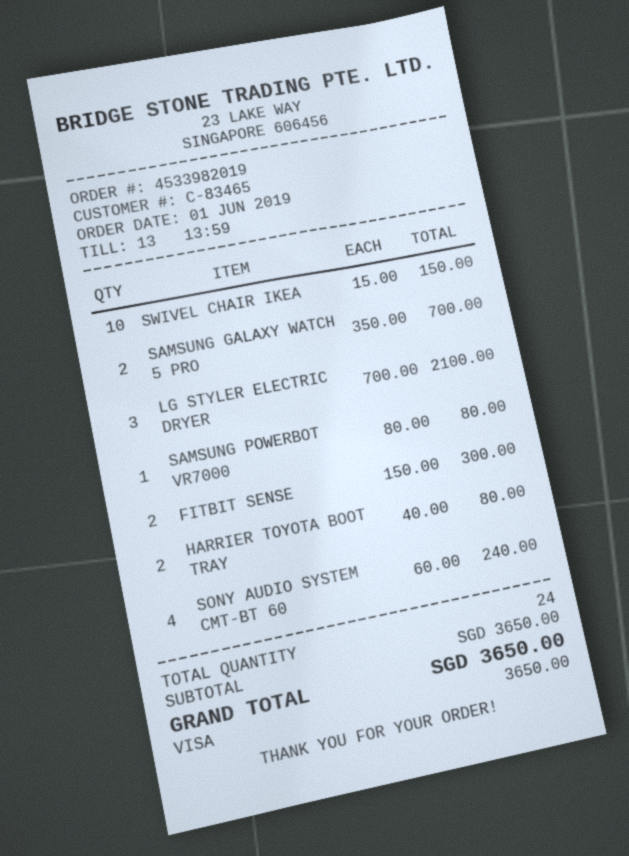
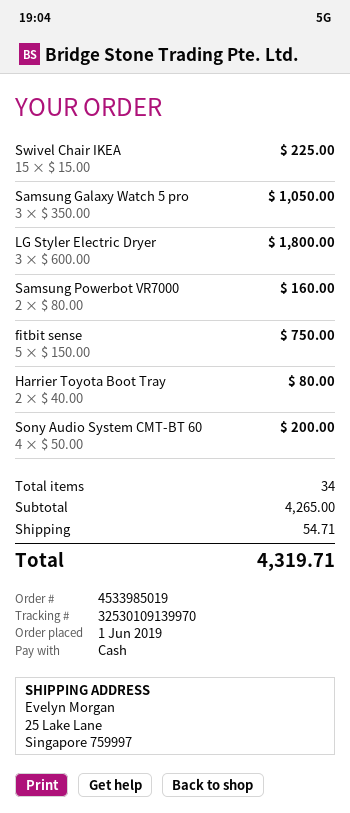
order number: 4533982019 -> 4533985019
payment method: Visa -> cash
SWIVEL CHAIR IKEA: 10 x 15.00 = 150.00 -> 15 x 15.00 = 225.00
SAMSUNG GALAXY WATCH 5 PRO: 2 x 350.00 = 700.00 -> 3 x 350.00 = 1050.00
LG STYLER ELECTRIC DRYER: 3 x 700.00 = 2100.00 -> 3 x 600.00 = 1800.00
SAMSUNG POWERBOT VR7000: 1 x 80.00 = 80.00 -> 2 x 80.00 = 160.00
FITBIT SENSE: 2 x 150.00 = 300.00 -> 5 x 150.00 = 750.00
SONY AUDIO SYSTEM CMT-BT 60: 4 x 60.00 = 240.00 -> 4 x 50.00 = 200.00
total quantity: 24 -> 34
subtotal: 3650.00 -> 4265.00
shipping: none -> 54.71
total: 3650.00 -> 4319.71

